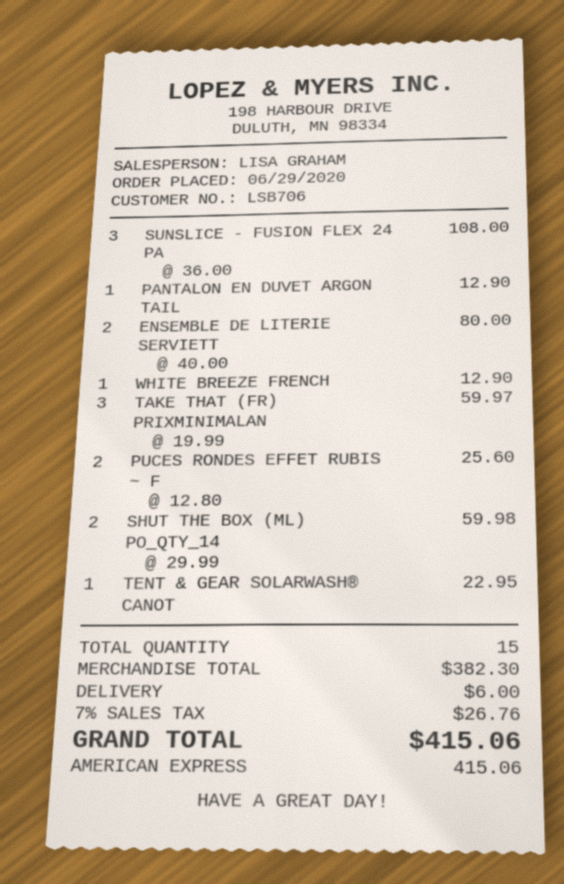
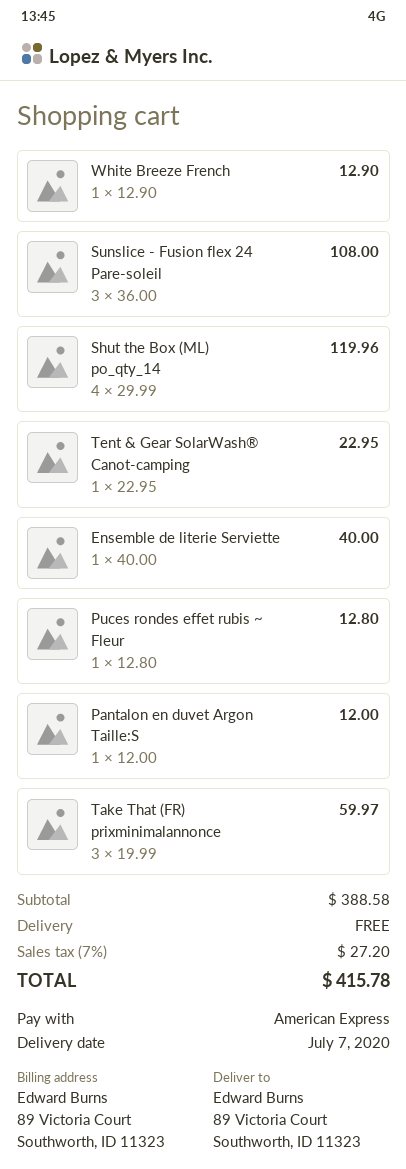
PANTALON EN DUVET ARGON TAIL: 1 x 12.90 = 12.90 -> 1 x 12.00 = 12.00
ENSEMBLE DE LITERIE SERVIETT: 2 x 40.00 = 80.00 -> 1 x 40.00 = 40.00
PUCES RONDES EFFET RUBIS ~ F: 2 x 12.80 = 25.60 -> 1 x 12.80 = 12.80
SHUT THE BOX (ML) PO_QTY_14: 2 x 29.99 = 59.98 -> 4 x 29.99 = 119.96
subtotal: 382.30 -> 388.58
shipping: 6.00 -> 0.00
tax: 7% = 26.76 -> 7% = 27.20
total: 415.06 -> 415.78

